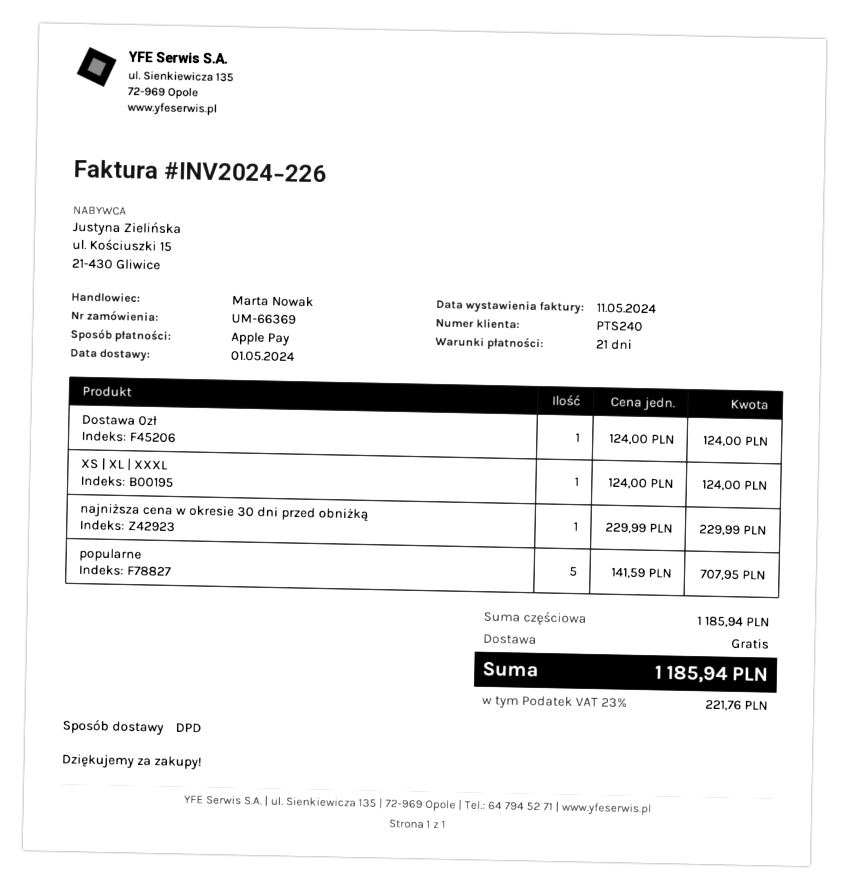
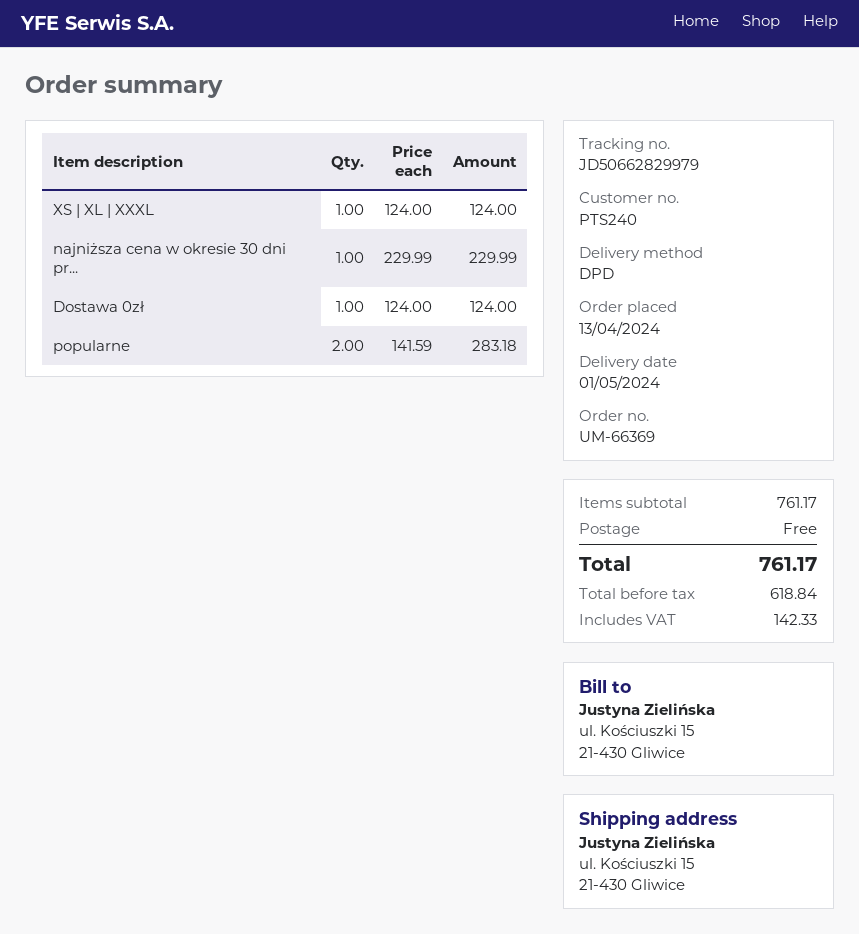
popularne: 5 x 141.59 = 707.95 -> 2 x 141.59 = 283.18
subtotal: 1185.94 -> 761.17
tax: 221.76 -> 142.33
total: 1185.94 -> 761.17

